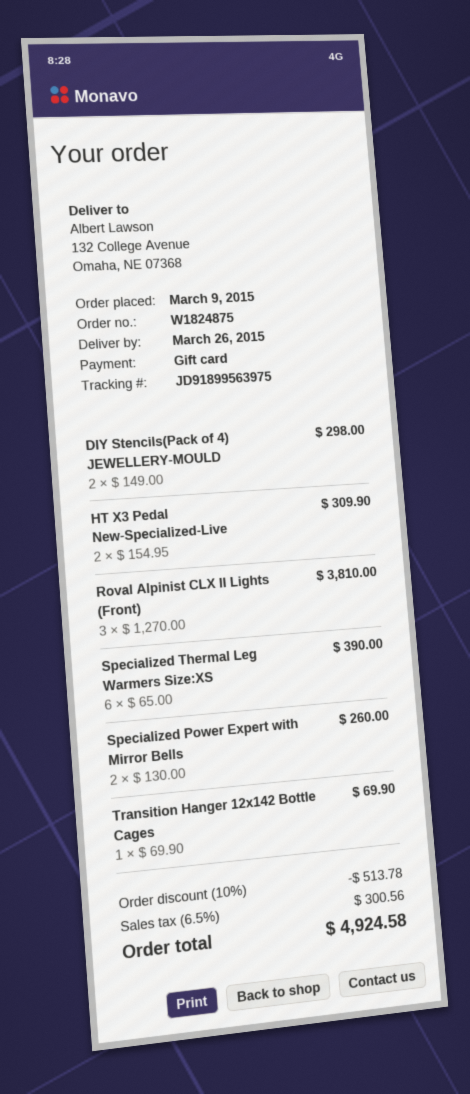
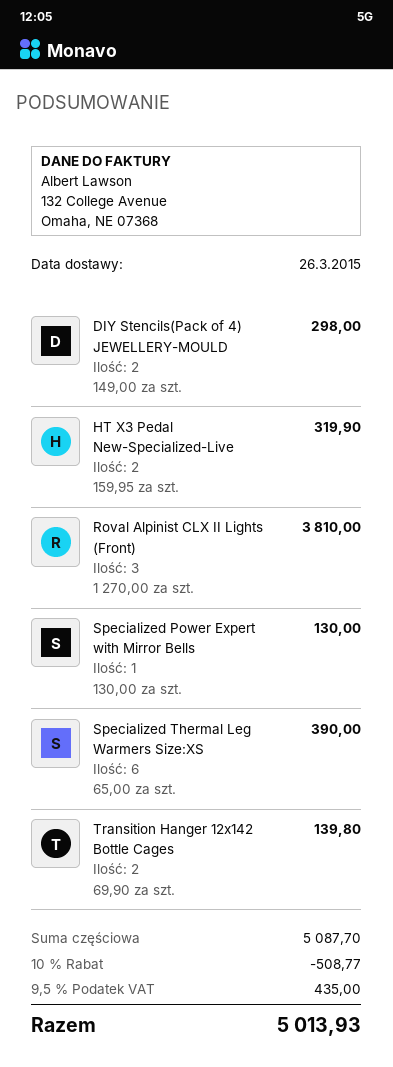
HT X3 Pedal New-Specialized-Live: 2 x 154.95 = 309.90 -> 2 x 159.95 = 319.90
Specialized Power Expert with Mirror Bells: 2 x 130.00 = 260.00 -> 1 x 130.00 = 130.00
Transition Hanger 12x142 Bottle Cages: 1 x 69.90 = 69.90 -> 2 x 69.90 = 139.80
discount: 10% = 513.78 -> 10% = 508.77
tax: 6.5% = 300.56 -> 9.5% = 435.00
total: 4924.58 -> 5013.93

